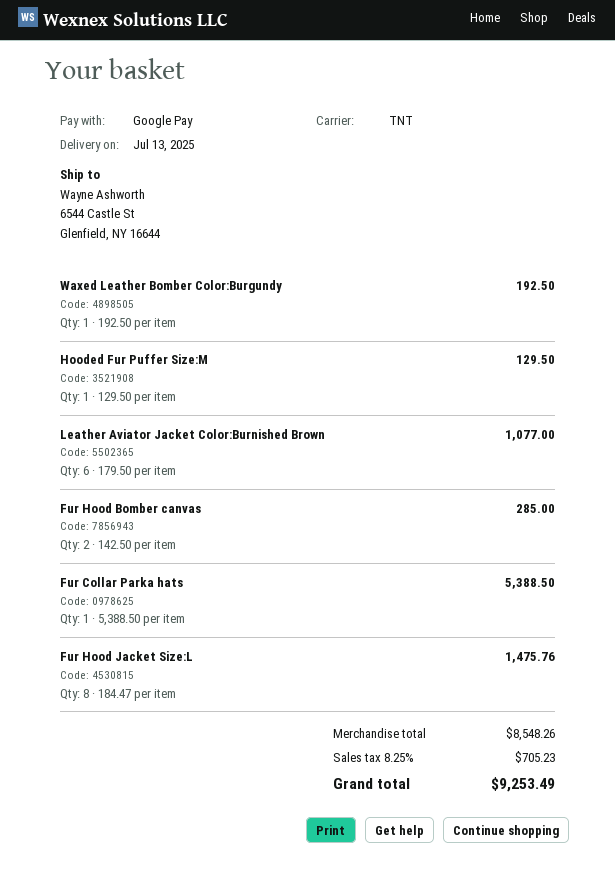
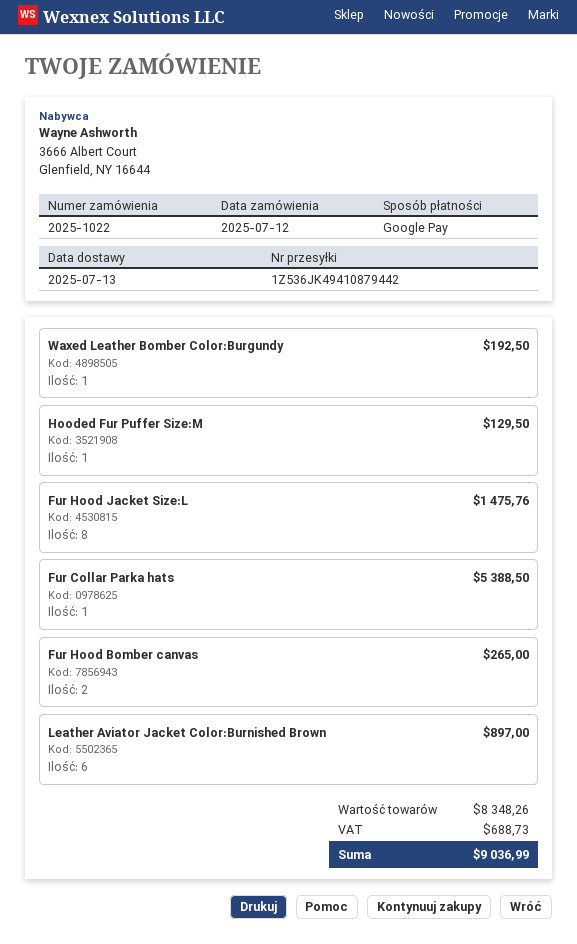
Leather Aviator Jacket Color:Burnished Brown: 6 for 1077.00 -> 6 for 897.00
Fur Hood Bomber canvas: 2 for 285.00 -> 2 for 265.00
subtotal: 8548.26 -> 8348.26
tax: 705.23 -> 688.73
total: 9253.49 -> 9036.99

